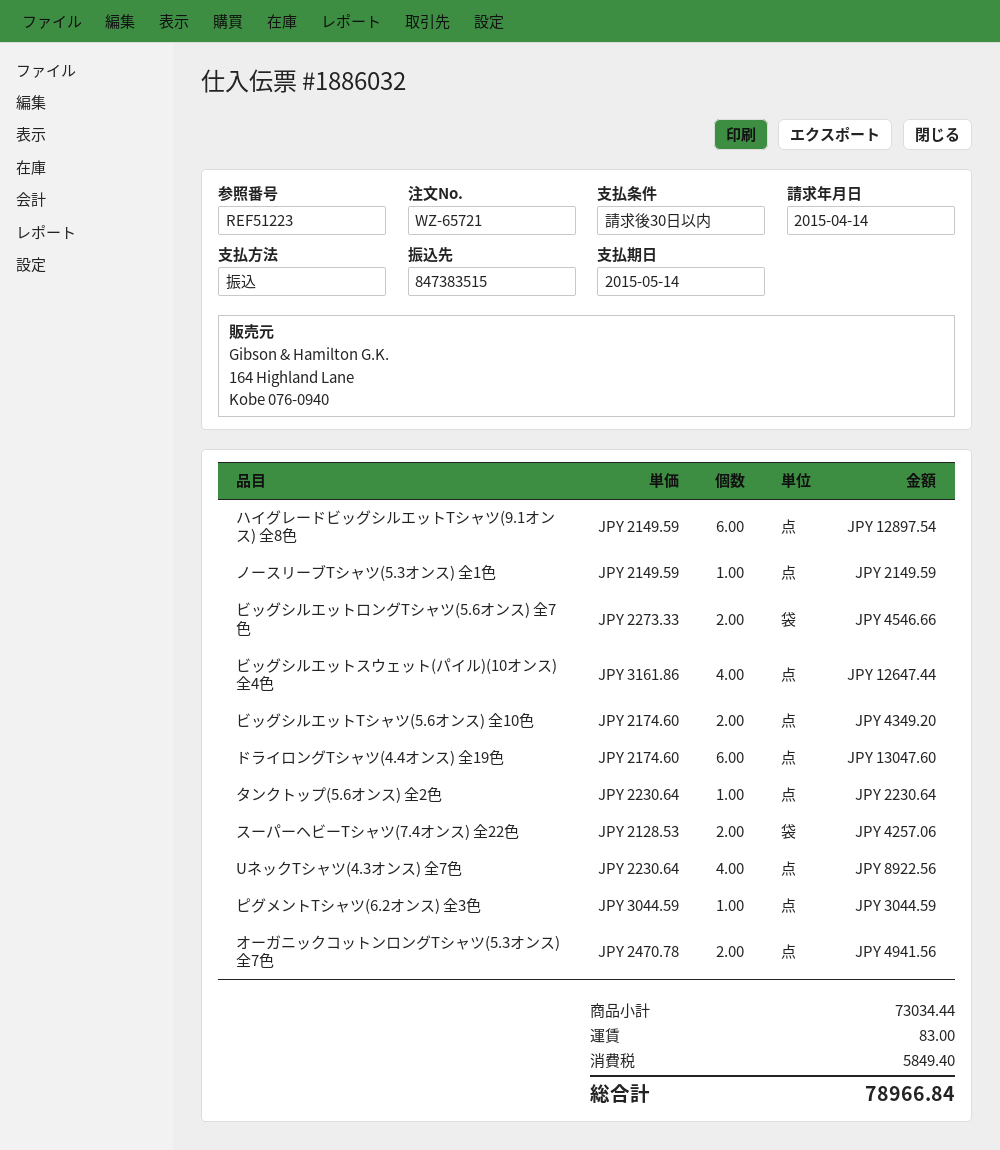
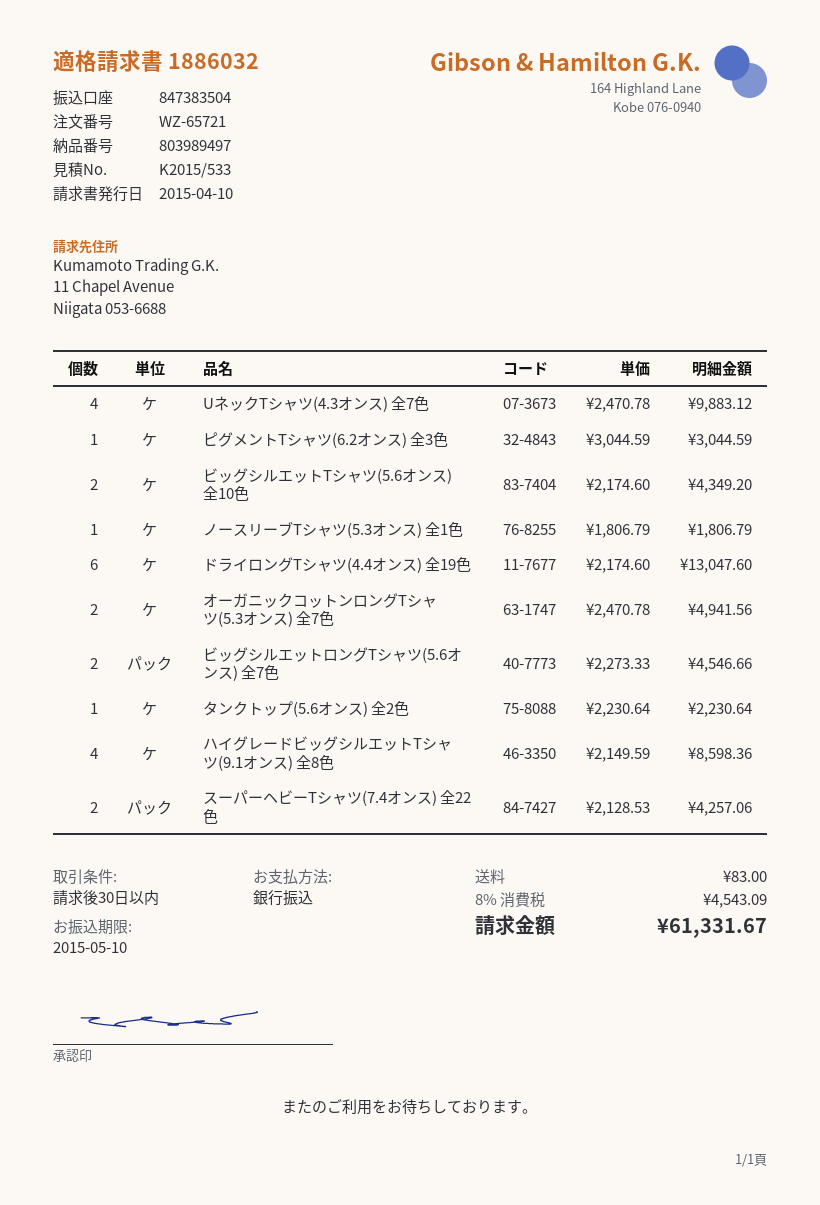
invoice date: 2015-04-14 -> 2015-04-10
due date: 2015-05-14 -> 2015-05-10
bank account: 847383515 -> 847383504
ハイグレードビッグシルエットTシャツ(9.1オンス) 全8色: 6 x 2149.59 = 12897.54 -> 4 x 2149.59 = 8598.36
ノースリーブTシャツ(5.3オンス) 全1色: 1 x 2149.59 = 2149.59 -> 1 x 1806.79 = 1806.79
ビッグシルエットスウェット(パイル)(10オンス) 全4色: 4 x 3161.86 = 12647.44 -> none
UネックTシャツ(4.3オンス) 全7色: 4 x 2230.64 = 8922.56 -> 4 x 2470.78 = 9883.12
tax: 5849.40 -> 4543.09
total: 78966.84 -> 61331.67

